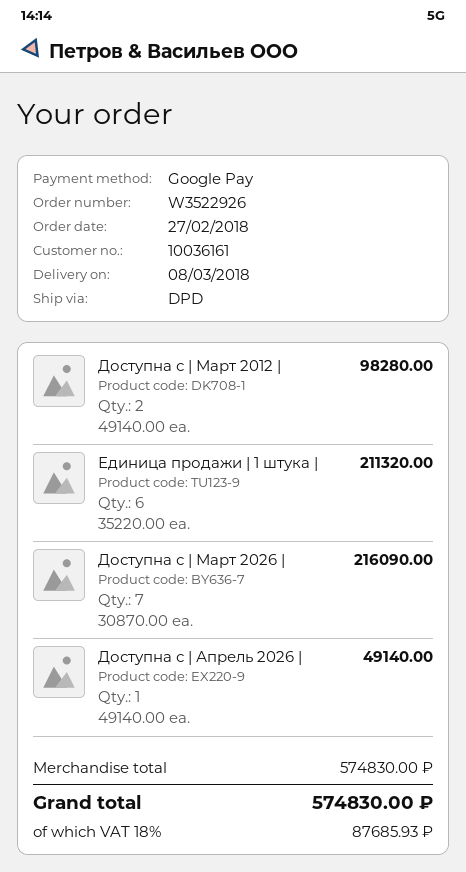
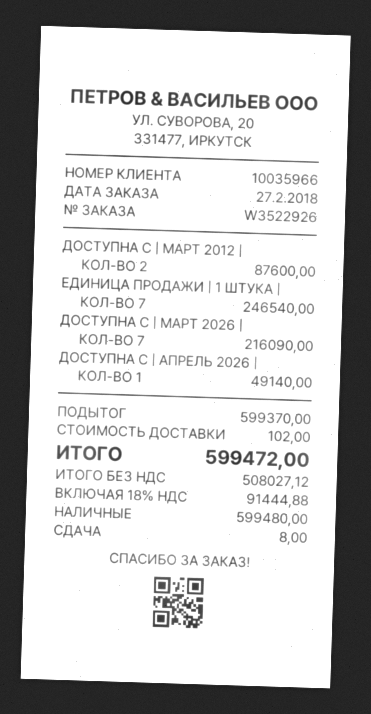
customer number: 10036161 -> 10035966
payment method: Google Pay -> cash
Доступна с | Март 2012 |: 2 for 98280.00 -> 2 for 87600.00
Единица продажи | 1 штука |: 6 for 211320.00 -> 7 for 246540.00
subtotal: 574830.00 -> 599370.00
shipping: none -> 102.00
tax: 18% = 87685.93 -> 18% = 91444.88
total: 574830.00 -> 599472.00

